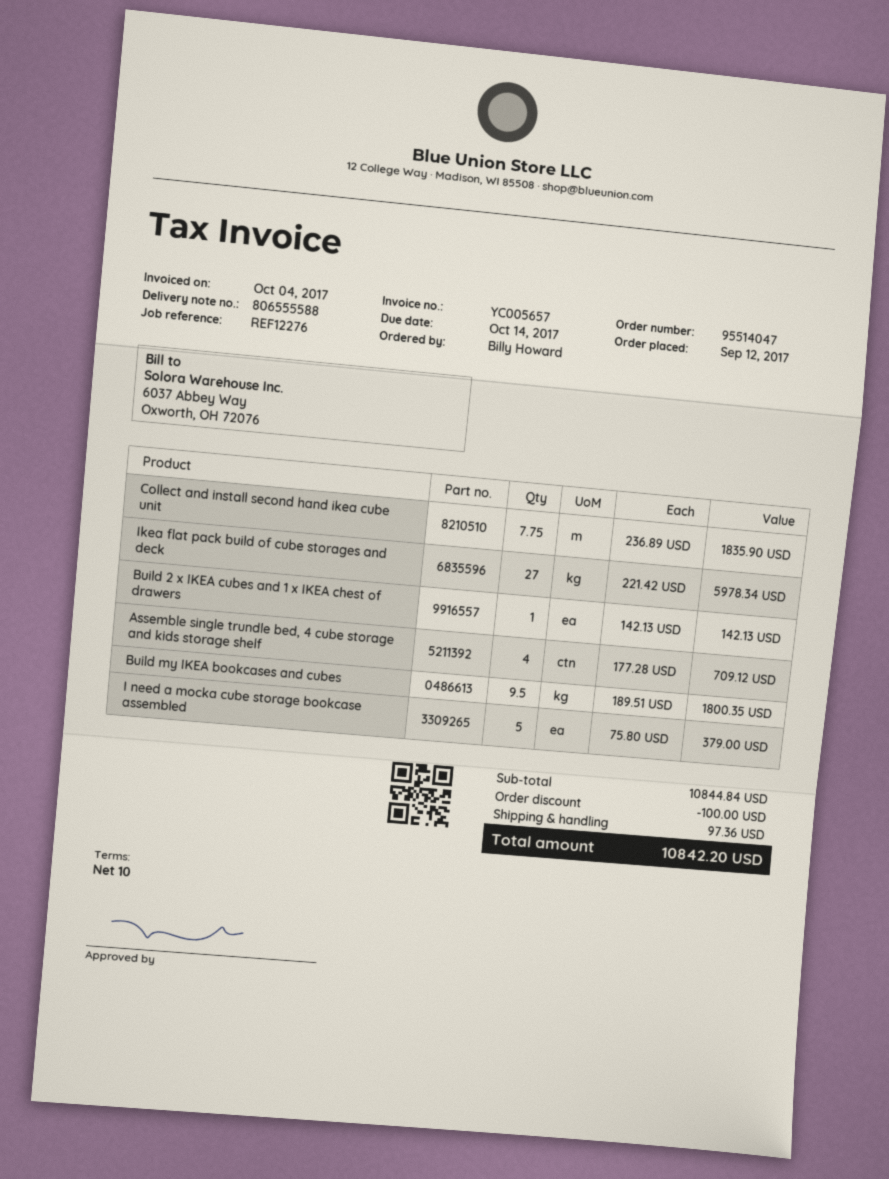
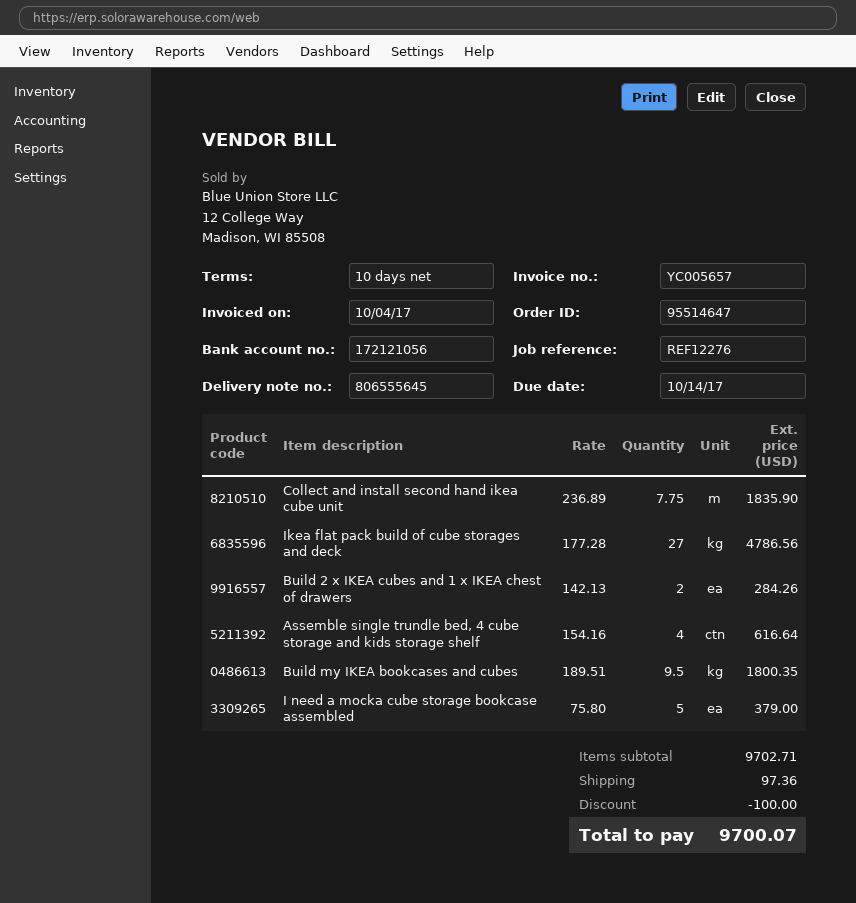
order number: 95514047 -> 95514647
delivery note number: 806555588 -> 806555645
Ikea flat pack build of cube storages and deck: 27 x 221.42 = 5978.34 -> 27 x 177.28 = 4786.56
Build 2 x IKEA cubes and 1 x IKEA chest of drawers: 1 x 142.13 = 142.13 -> 2 x 142.13 = 284.26
Assemble single trundle bed, 4 cube storage and kids storage shelf: 4 x 177.28 = 709.12 -> 4 x 154.16 = 616.64
subtotal: 10844.84 -> 9702.71
total: 10842.20 -> 9700.07

